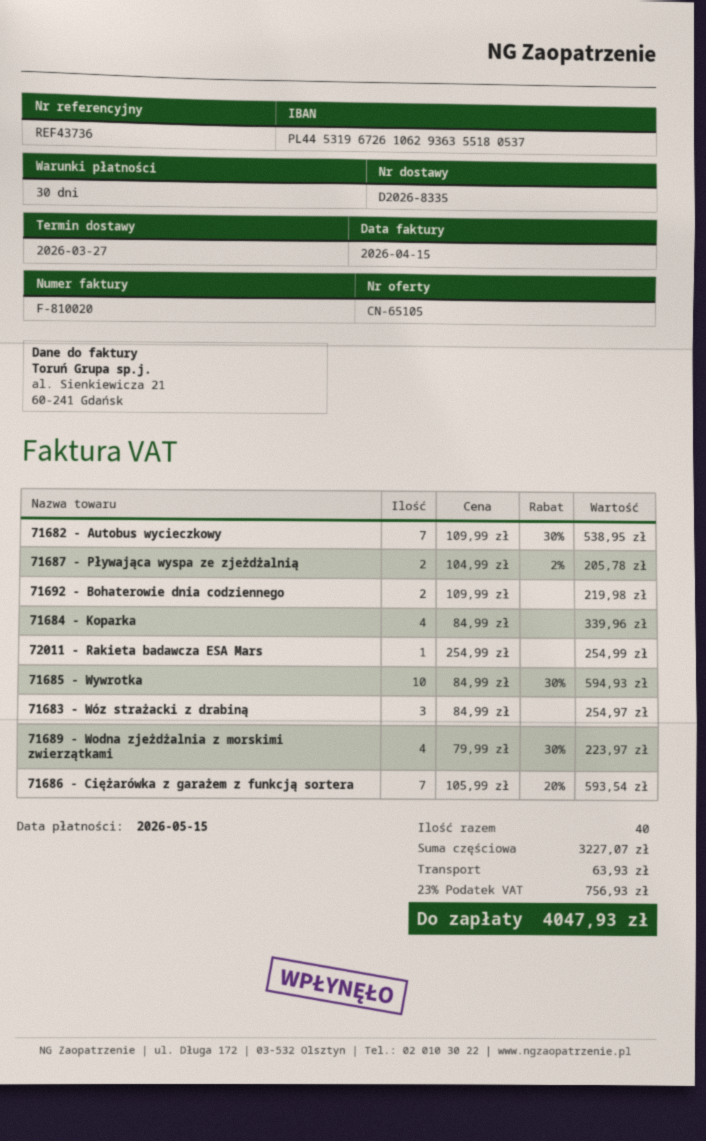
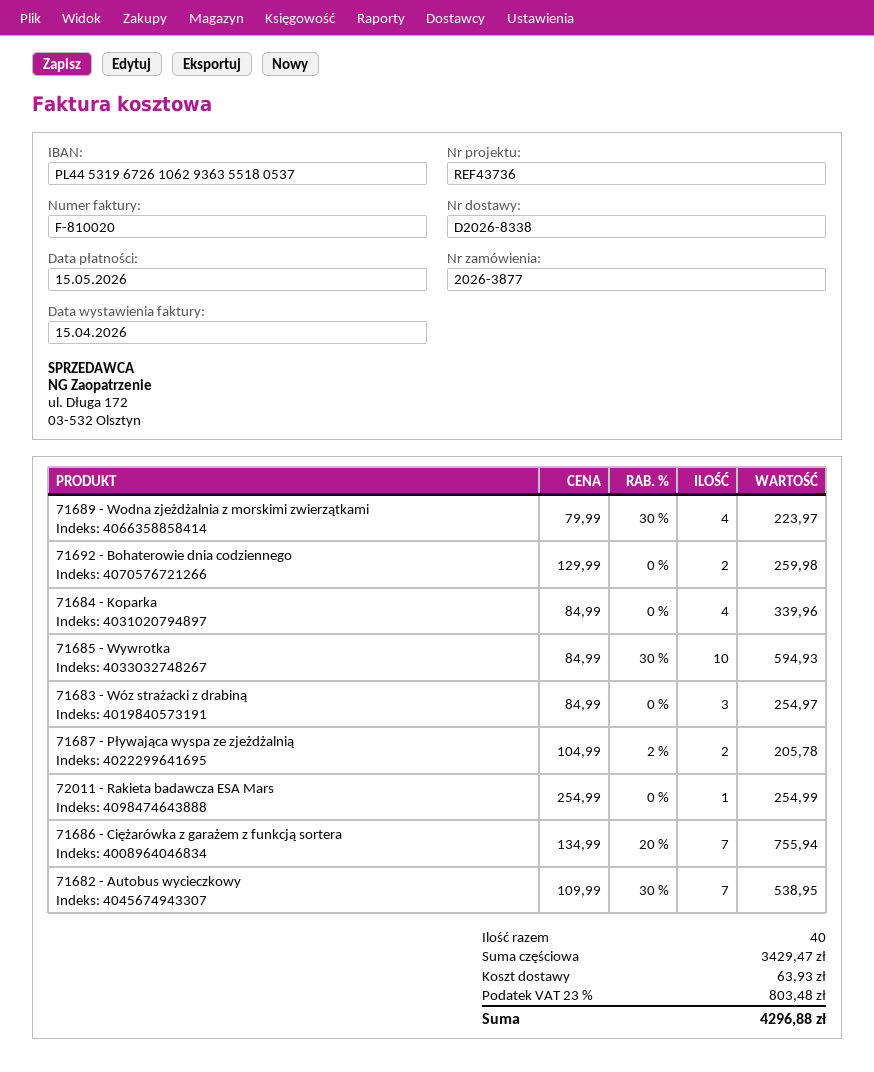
delivery note number: D2026-8335 -> D2026-8338
71692 - Bohaterowie dnia codziennego: 2 x 109.99 = 219.98 -> 2 x 129.99 = 259.98
71686 - Ciężarówka z garażem z funkcją sortera: 7 x 105.99 - 20% = 593.54 -> 7 x 134.99 - 20% = 755.94
subtotal: 3227.07 -> 3429.47
tax: 23% = 756.93 -> 23% = 803.48
total: 4047.93 -> 4296.88

